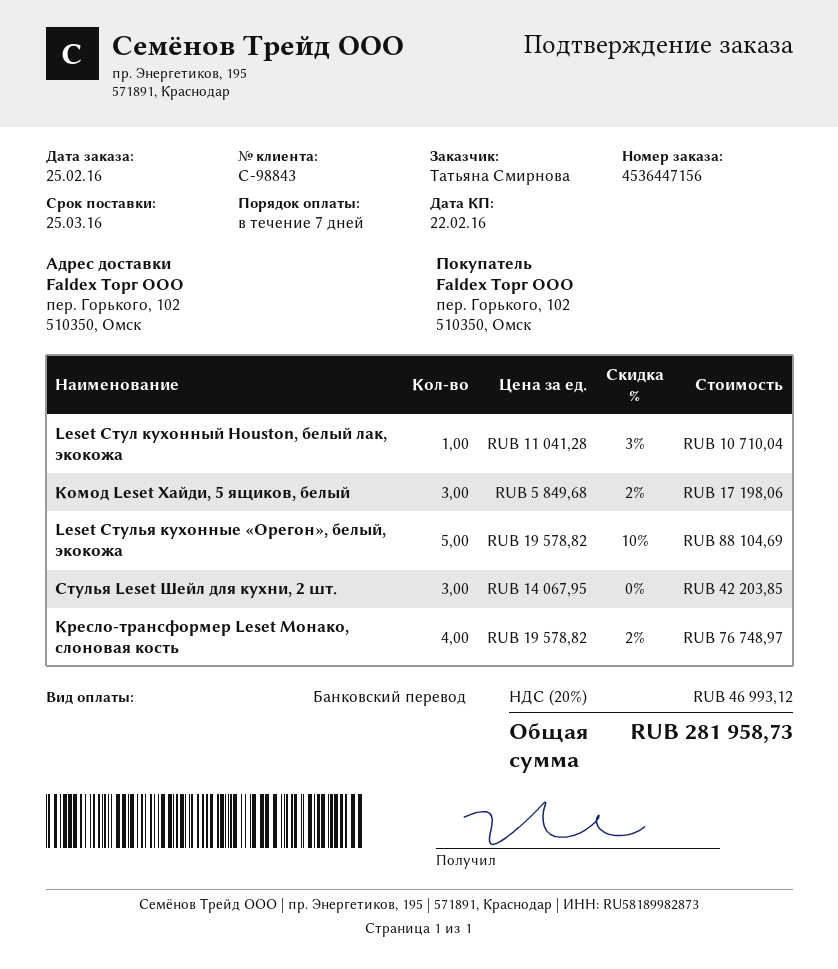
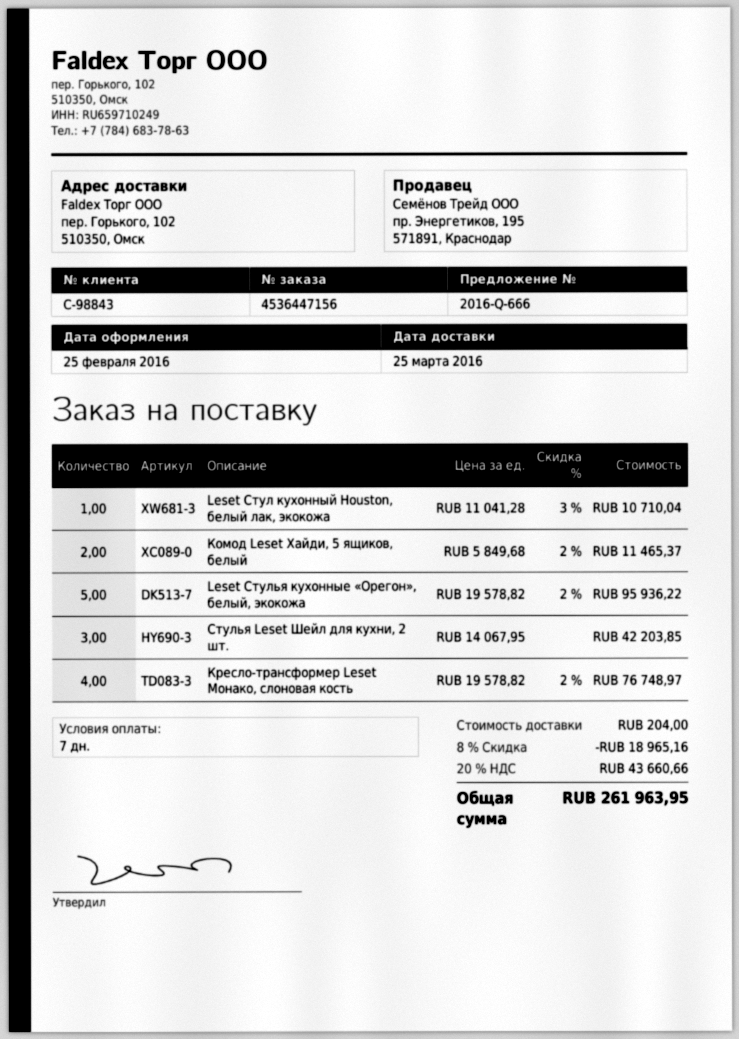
Комод Leset Хайди, 5 ящиков, белый: 3 x 5849.68 - 2% = 17198.06 -> 2 x 5849.68 - 2% = 11465.37
Leset Стулья кухонные «Орегон», белый, экокожа: 5 x 19578.82 - 10% = 88104.69 -> 5 x 19578.82 - 2% = 95936.22
discount: none -> 8% = 18965.16
shipping: none -> 204.00
tax: 20% = 46993.12 -> 20% = 43660.66
total: 281958.73 -> 261963.95

